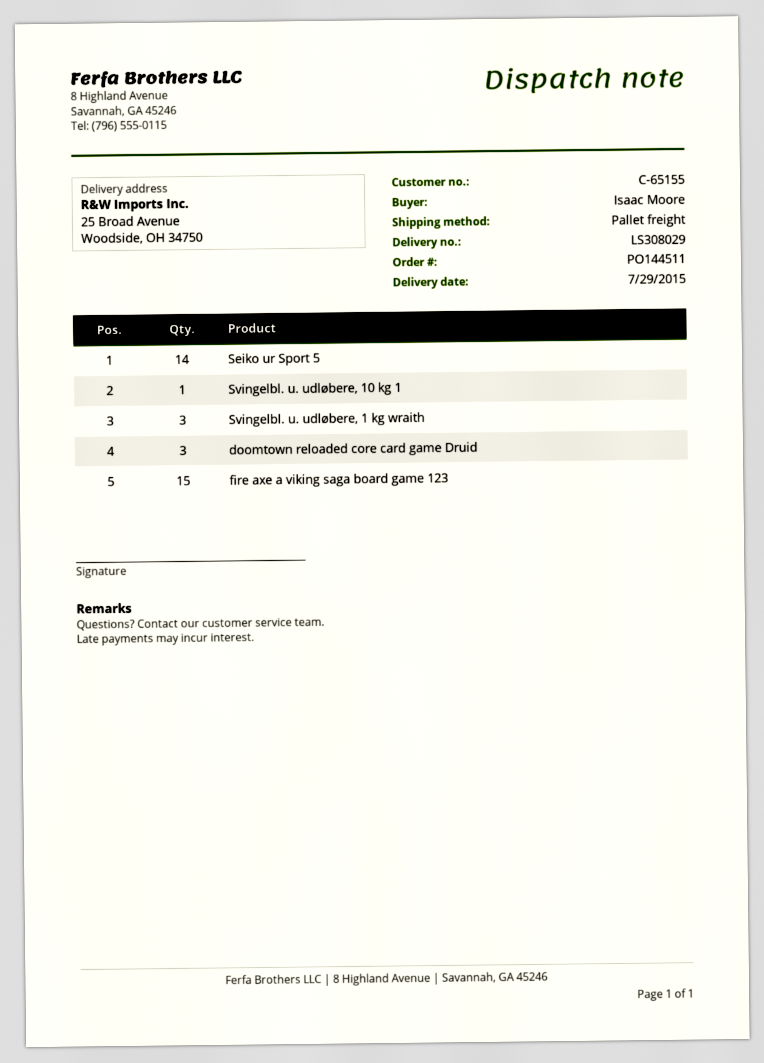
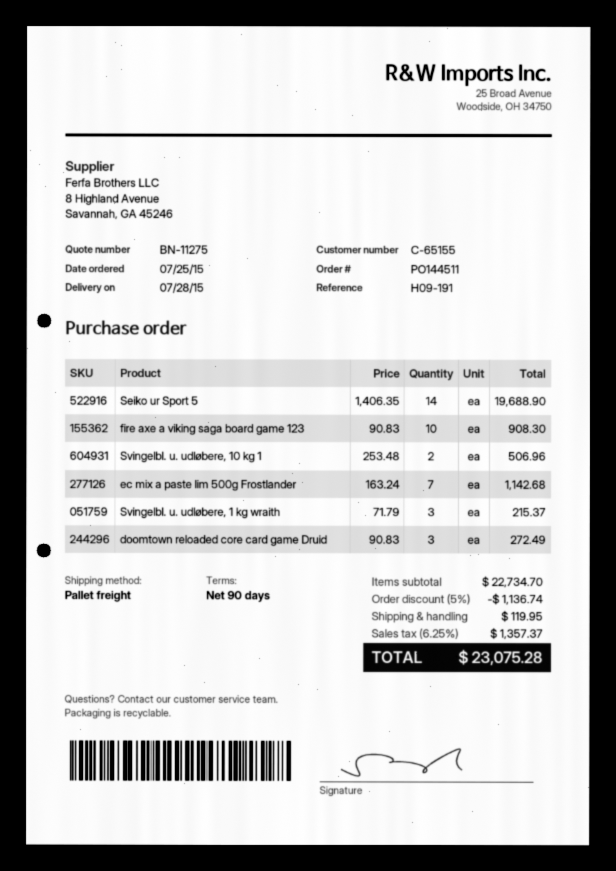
delivery date: 2015-07-29 -> 2015-07-28
Svingelbl. u. udløbere, 10 kg 1: 1 -> 2
fire axe a viking saga board game 123: 15 -> 10
ec mix a paste lim 500g Frostlander: none -> 7

